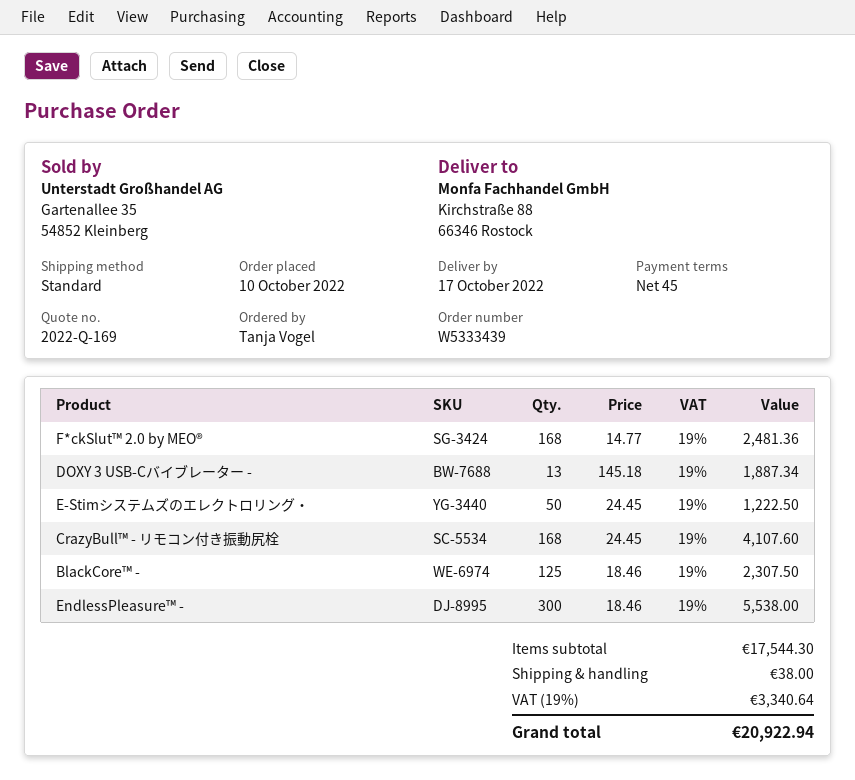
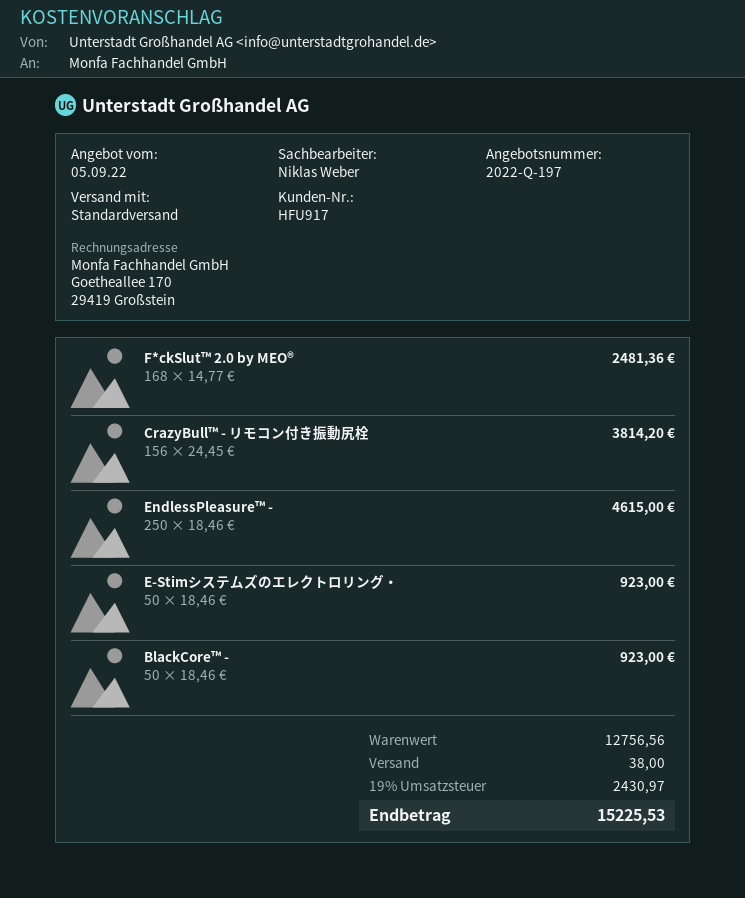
quote number: 2022-Q-169 -> 2022-Q-197
DOXY 3 USB-Cバイブレーター -: 13 x 145.18 = 1887.34 -> none
E-Stimシステムズのエレクトロリング・: 50 x 24.45 = 1222.50 -> 50 x 18.46 = 923.00
CrazyBull™ - リモコン付き振動尻栓: 168 x 24.45 = 4107.60 -> 156 x 24.45 = 3814.20
BlackCore™ -: 125 x 18.46 = 2307.50 -> 50 x 18.46 = 923.00
EndlessPleasure™ -: 300 x 18.46 = 5538.00 -> 250 x 18.46 = 4615.00
subtotal: 17544.30 -> 12756.56
tax: 19% = 3340.64 -> 19% = 2430.97
total: 20922.94 -> 15225.53

